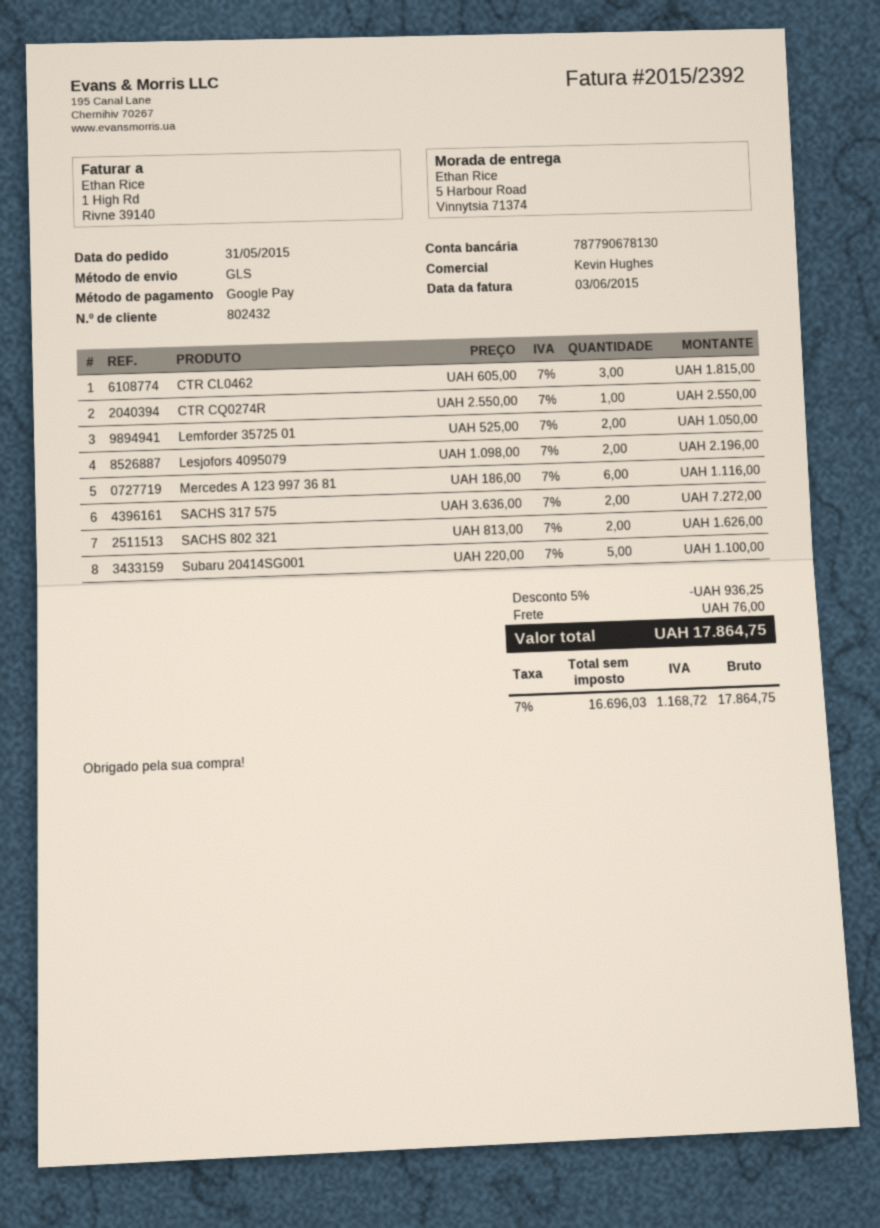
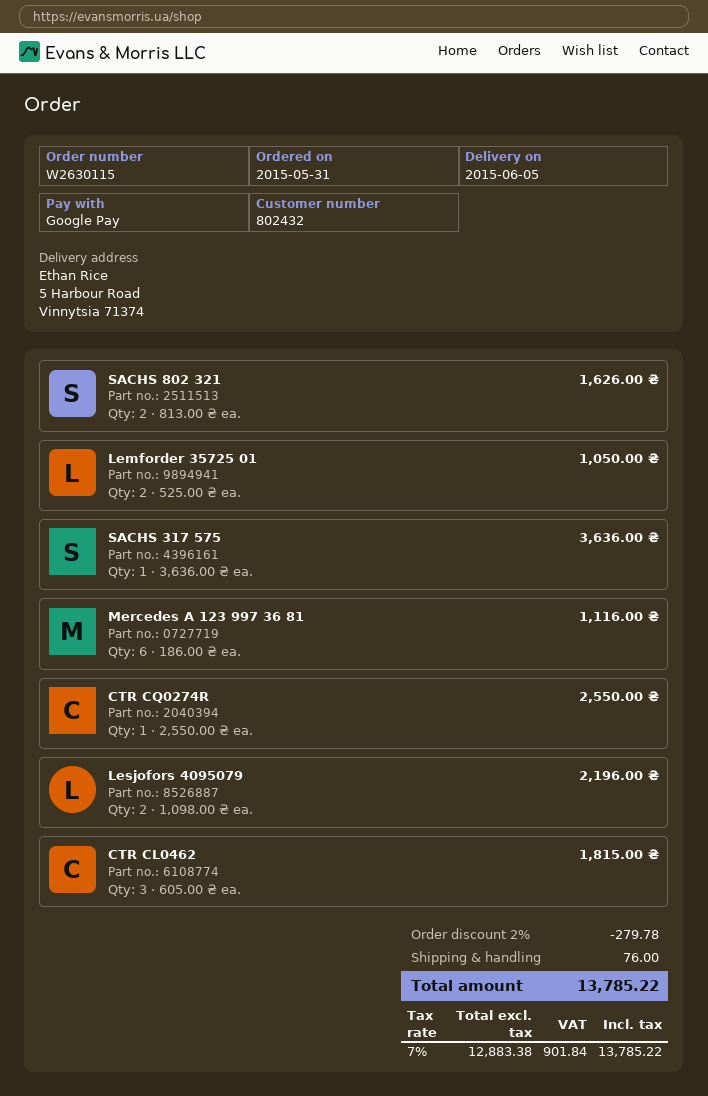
SACHS 317 575: 2 x 3636.00 = 7272.00 -> 1 x 3636.00 = 3636.00
Subaru 20414SG001: 5 x 220.00 = 1100.00 -> none
discount: 5% = 936.25 -> 2% = 279.78
net: 16696.03 -> 12883.38
tax: 7% = 1168.72 -> 7% = 901.84
total: 17864.75 -> 13785.22

